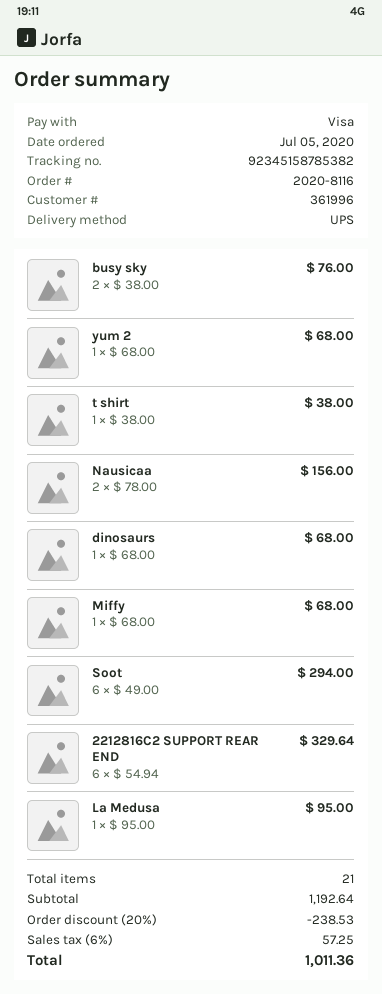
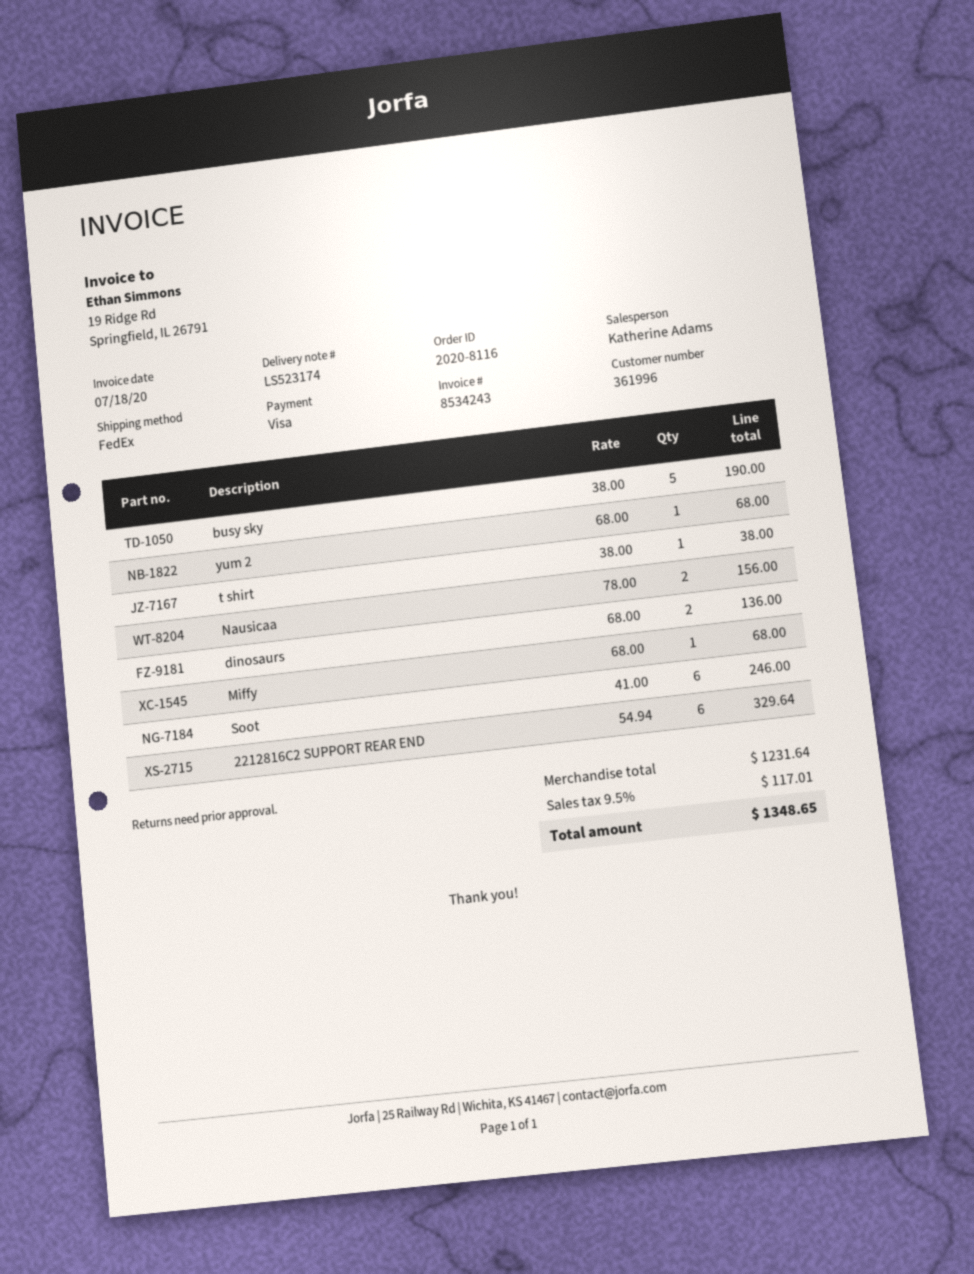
shipping method: UPS -> FedEx
busy sky: 2 x 38.00 = 76.00 -> 5 x 38.00 = 190.00
dinosaurs: 1 x 68.00 = 68.00 -> 2 x 68.00 = 136.00
Soot: 6 x 49.00 = 294.00 -> 6 x 41.00 = 246.00
La Medusa: 1 x 95.00 = 95.00 -> none
subtotal: 1192.64 -> 1231.64
discount: 20% = 238.53 -> none
tax: 6% = 57.25 -> 9.5% = 117.01
total: 1011.36 -> 1348.65

